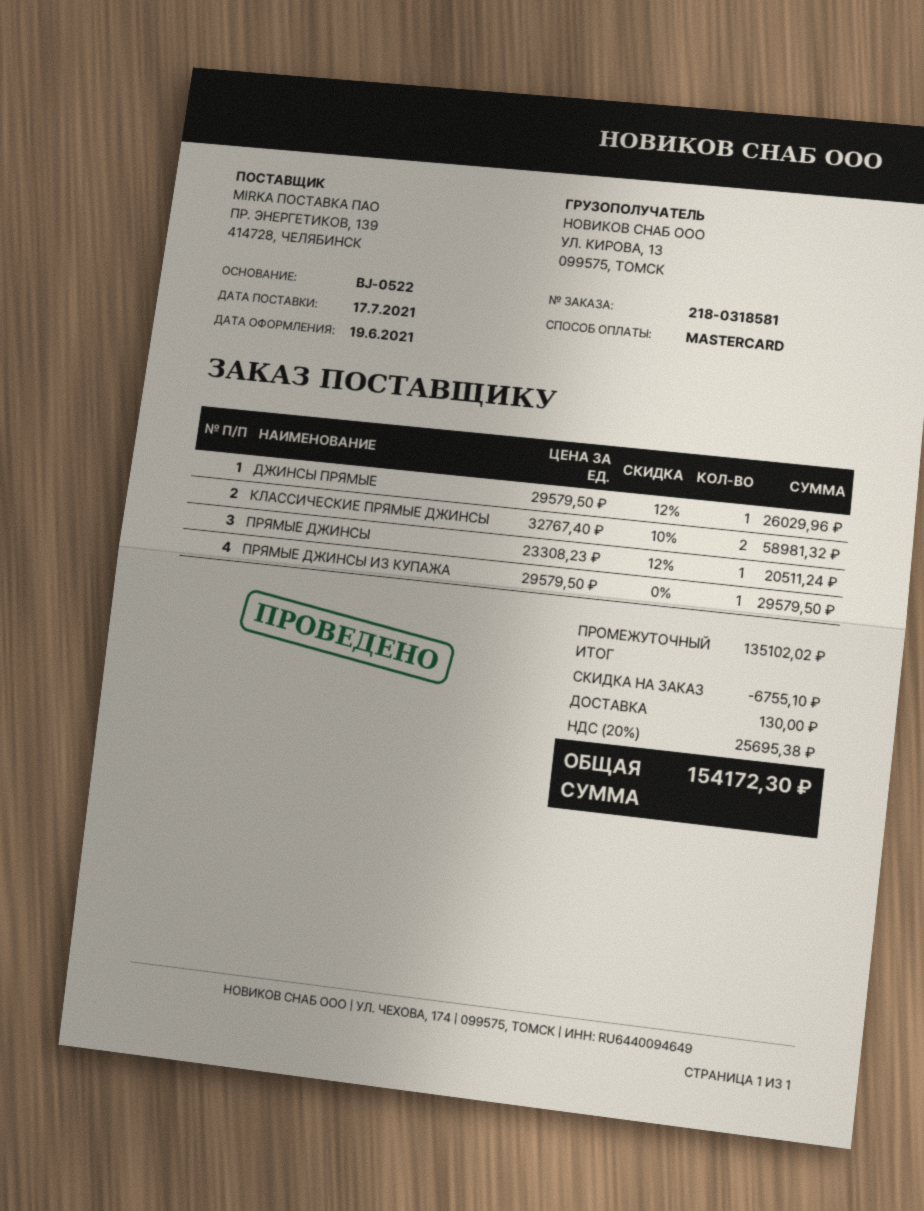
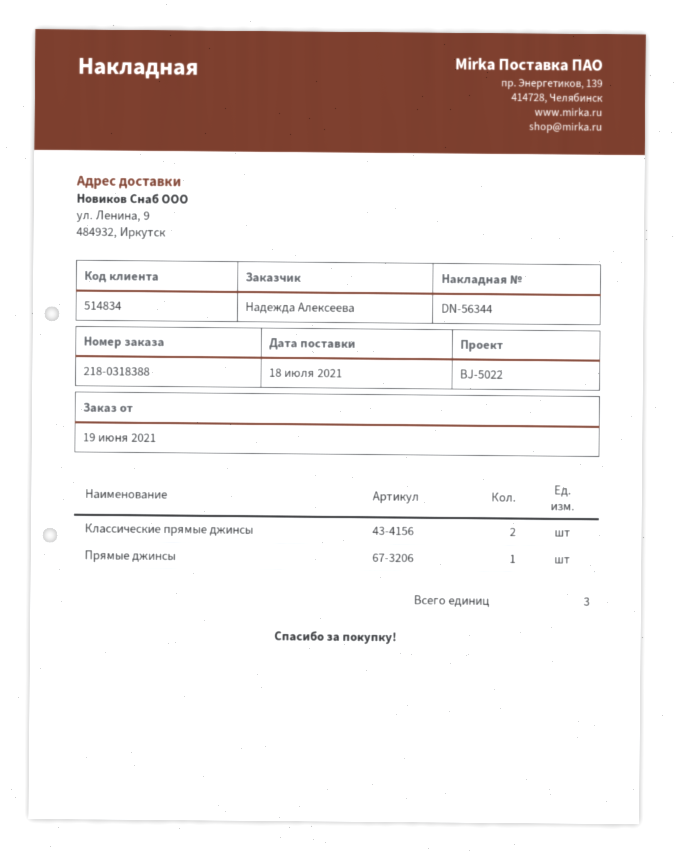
order number: 218-0318581 -> 218-0318388
delivery date: 2021-07-17 -> 2021-07-18
reference: BJ-0522 -> BJ-5022
ship to: УЛ. КИРОВА, 13, 099575, ТОМСК -> ул. Ленина, 9, 484932, Иркутск
ДЖИНСЫ ПРЯМЫЕ: 1 -> none
ПРЯМЫЕ ДЖИНСЫ ИЗ КУПАЖА: 1 -> none

